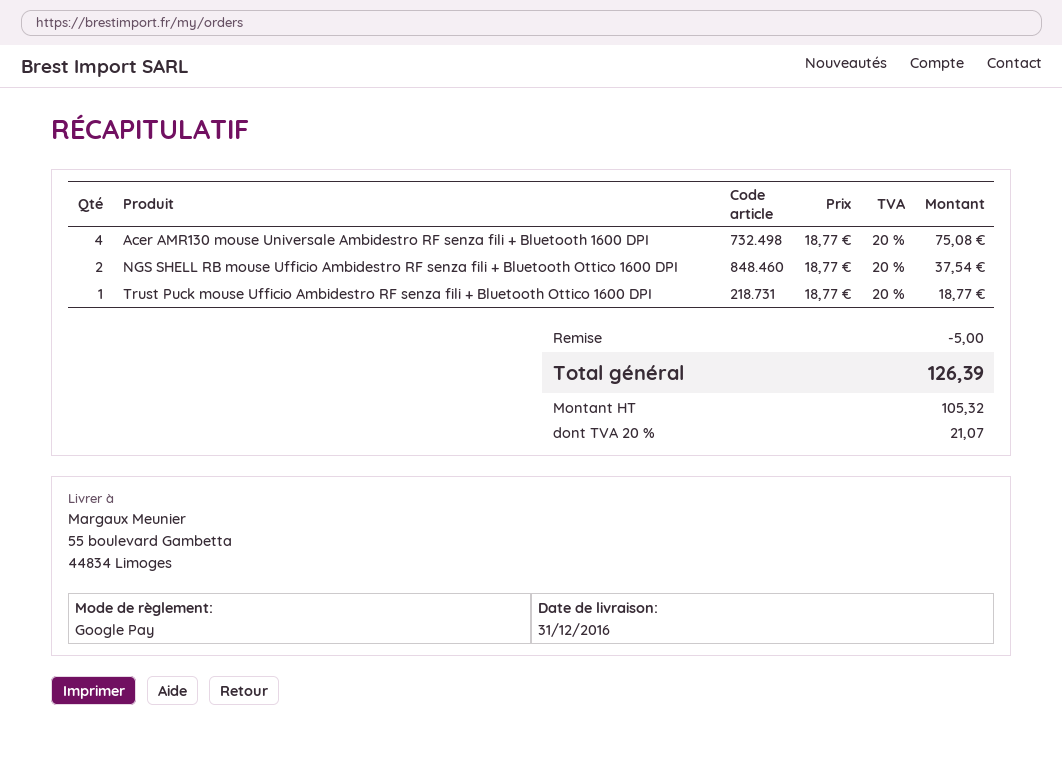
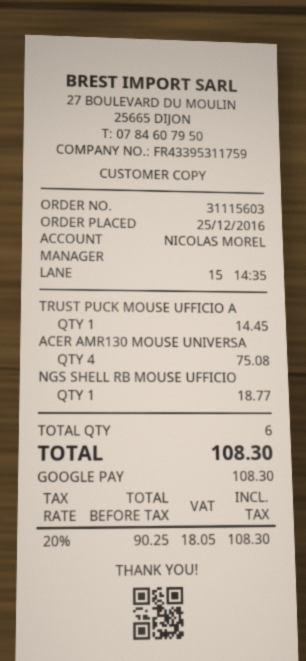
NGS SHELL RB mouse Ufficio Ambidestro RF senza fili + Bluetooth Ottico 1600 DPI: 2 for 37.54 -> 1 for 18.77
Trust Puck mouse Ufficio Ambidestro RF senza fili + Bluetooth Ottico 1600 DPI: 1 for 18.77 -> 1 for 14.45
discount: 5.00 -> none
net: 105.32 -> 90.25
tax: 20% = 21.07 -> 20% = 18.05
total: 126.39 -> 108.30

